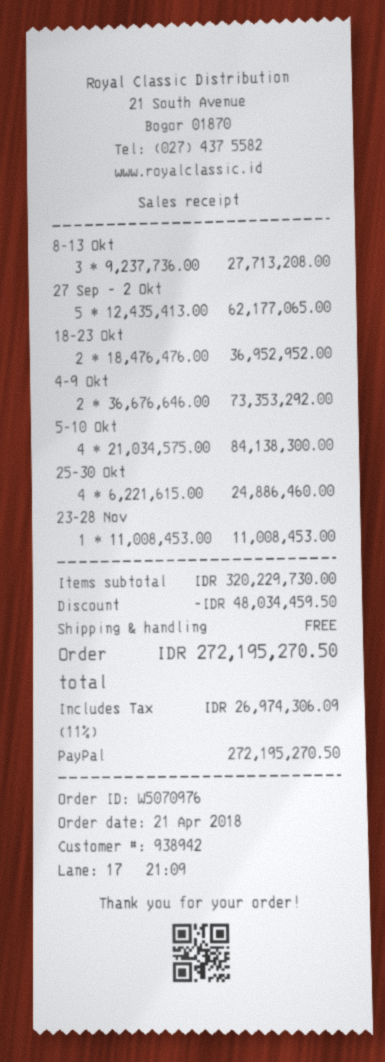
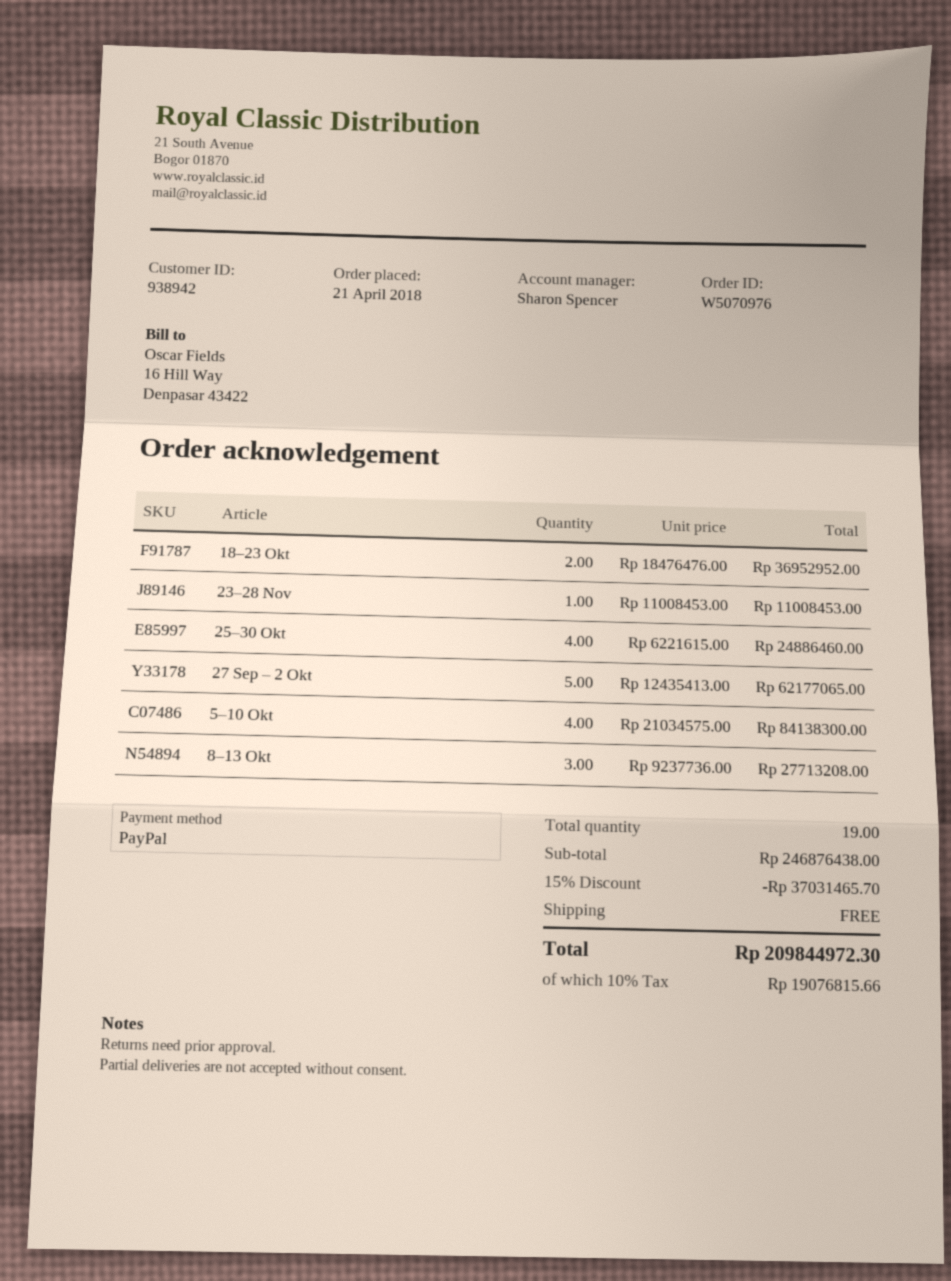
4–9 Okt: 2 x 36676646.00 = 73353292.00 -> none
subtotal: 320229730.00 -> 246876438.00
discount: 48034459.50 -> 37031465.70
tax: 11% = 26974306.09 -> 10% = 19076815.66
total: 272195270.50 -> 209844972.30

